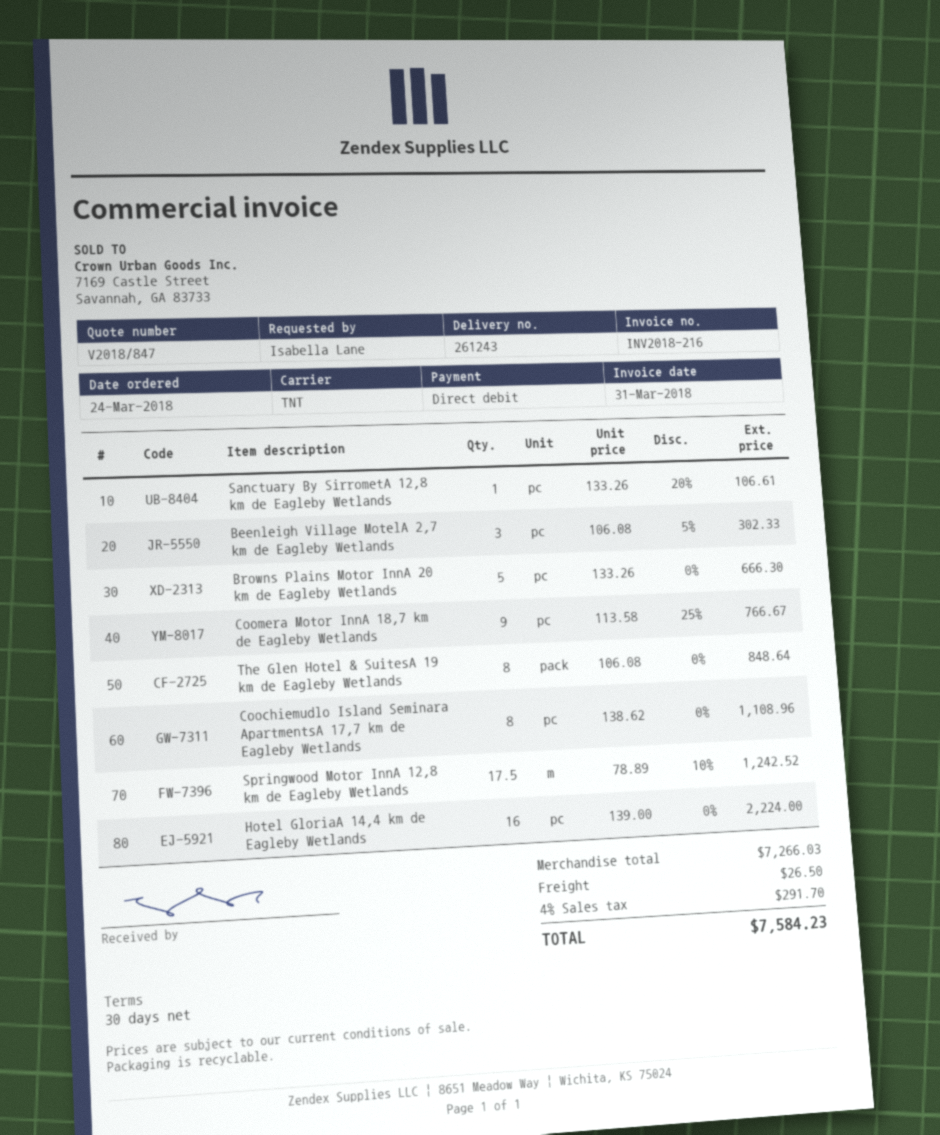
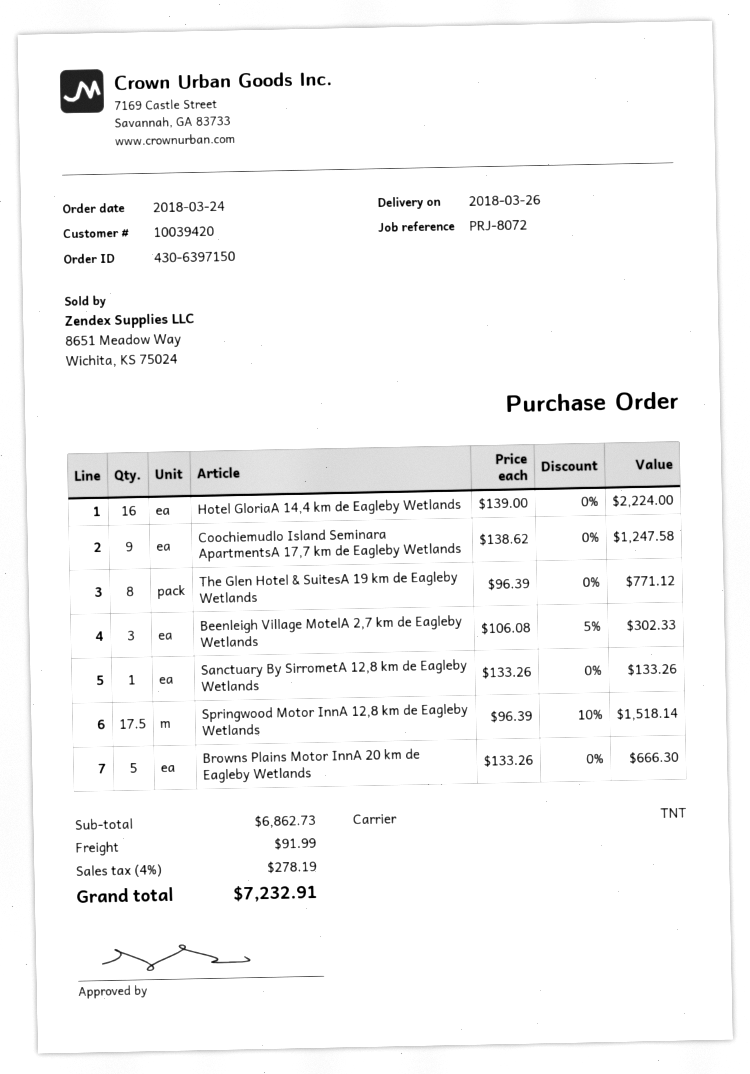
Sanctuary By SirrometA 12,8 km de Eagleby Wetlands: 1 x 133.26 - 20% = 106.61 -> 1 x 133.26 = 133.26
Coomera Motor InnA 18,7 km de Eagleby Wetlands: 9 x 113.58 - 25% = 766.67 -> none
The Glen Hotel & SuitesA 19 km de Eagleby Wetlands: 8 x 106.08 = 848.64 -> 8 x 96.39 = 771.12
Coochiemudlo Island Seminara ApartmentsA 17,7 km de Eagleby Wetlands: 8 x 138.62 = 1108.96 -> 9 x 138.62 = 1247.58
Springwood Motor InnA 12,8 km de Eagleby Wetlands: 17.5 x 78.89 - 10% = 1242.52 -> 17.5 x 96.39 - 10% = 1518.14
subtotal: 7266.03 -> 6862.73
shipping: 26.50 -> 91.99
tax: 4% = 291.70 -> 4% = 278.19
total: 7584.23 -> 7232.91

